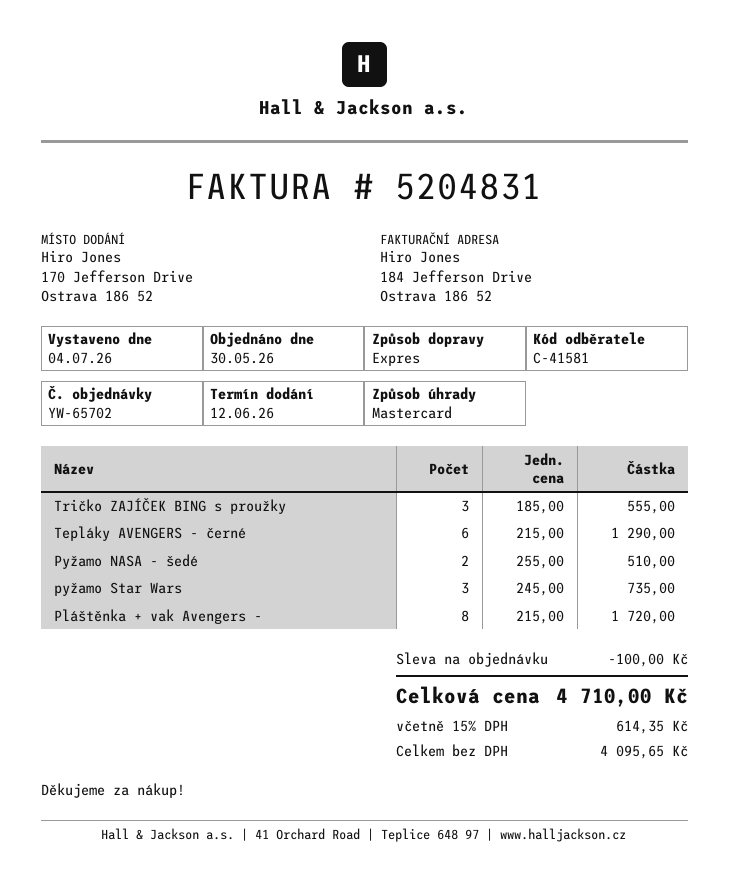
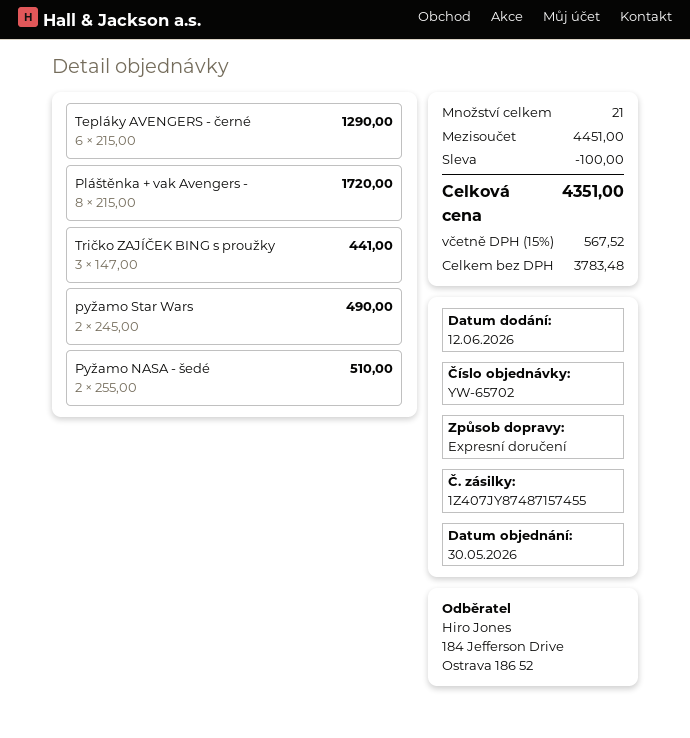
Tričko ZAJÍČEK BING s proužky: 3 x 185.00 = 555.00 -> 3 x 147.00 = 441.00
pyžamo Star Wars: 3 x 245.00 = 735.00 -> 2 x 245.00 = 490.00
net: 4095.65 -> 3783.48
tax: 15% = 614.35 -> 15% = 567.52
total: 4710.00 -> 4351.00

